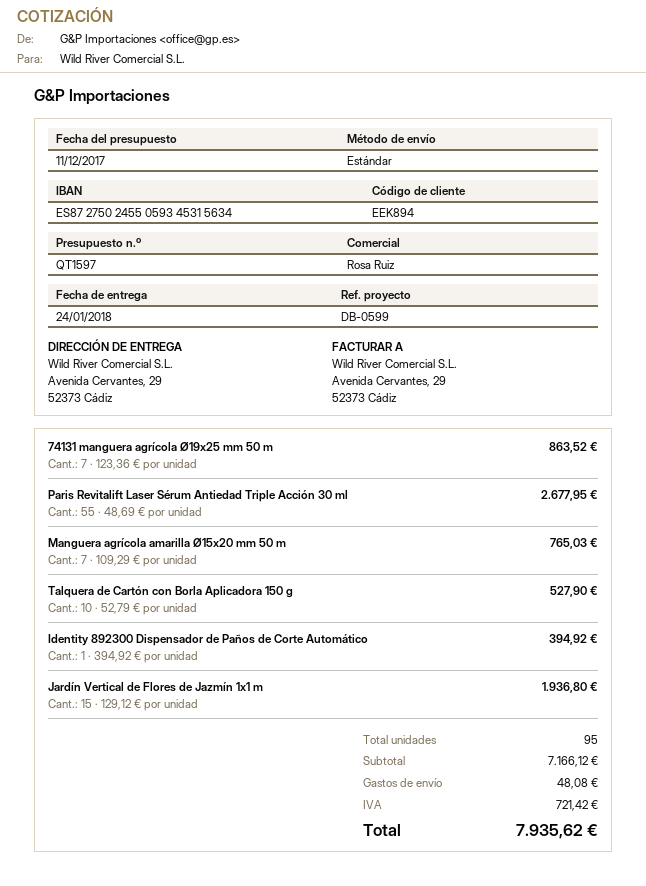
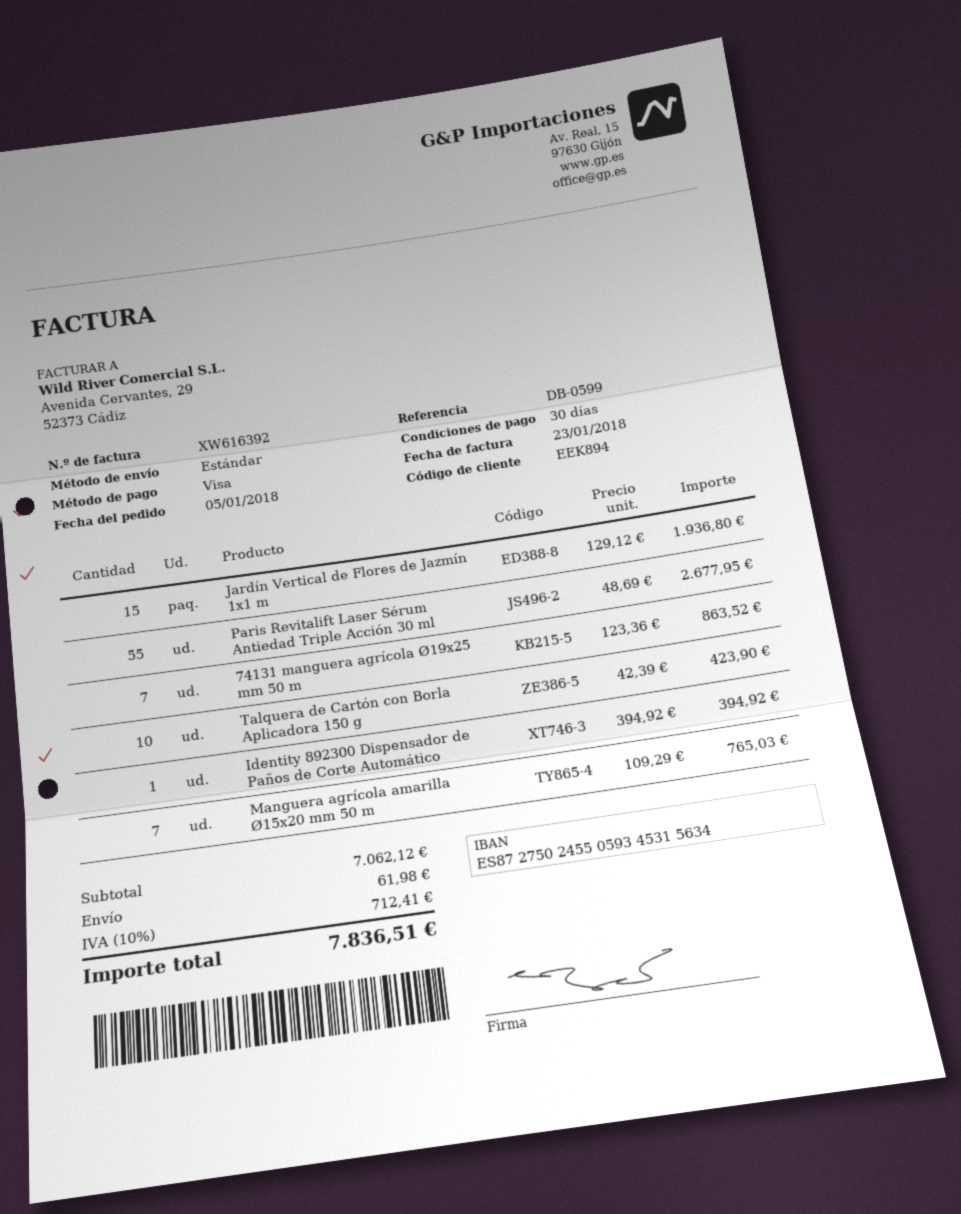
Talquera de Cartón con Borla Aplicadora 150 g: 10 x 52.79 = 527.90 -> 10 x 42.39 = 423.90
subtotal: 7166.12 -> 7062.12
shipping: 48.08 -> 61.98
tax: 721.42 -> 712.41
total: 7935.62 -> 7836.51

